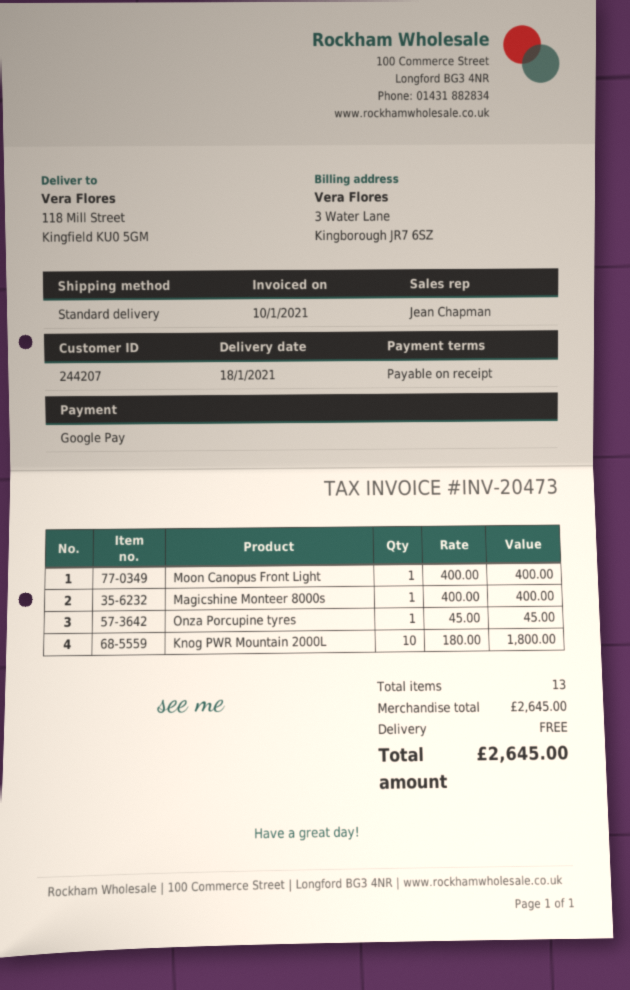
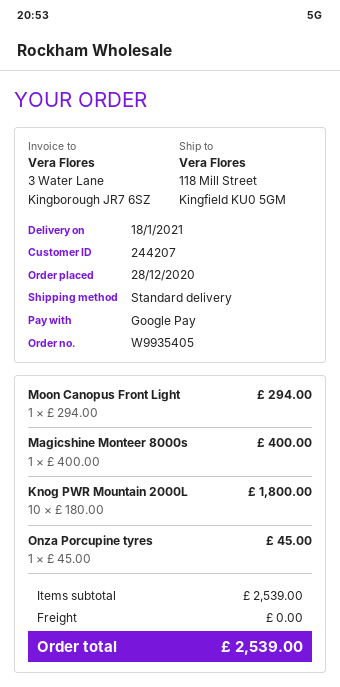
Moon Canopus Front Light: 1 x 400.00 = 400.00 -> 1 x 294.00 = 294.00
subtotal: 2645.00 -> 2539.00
total: 2645.00 -> 2539.00

